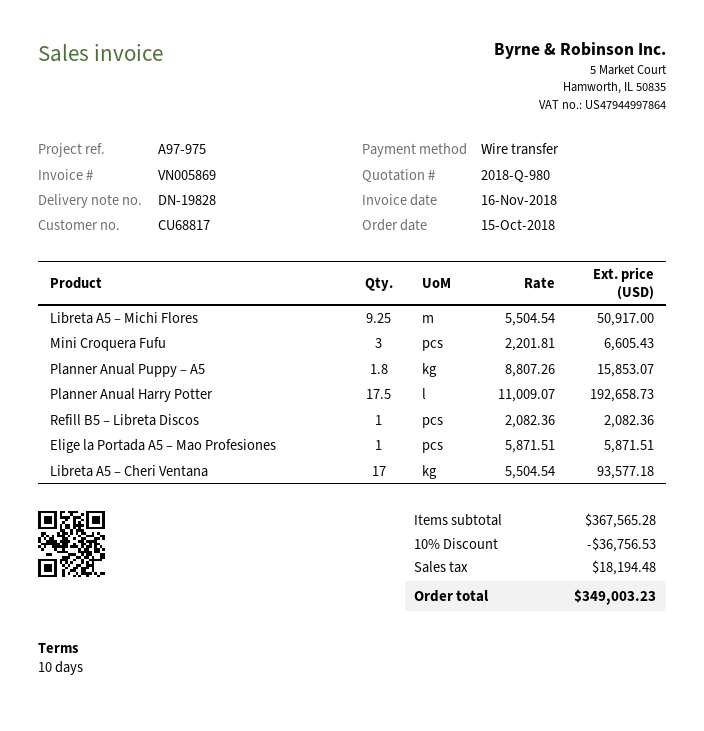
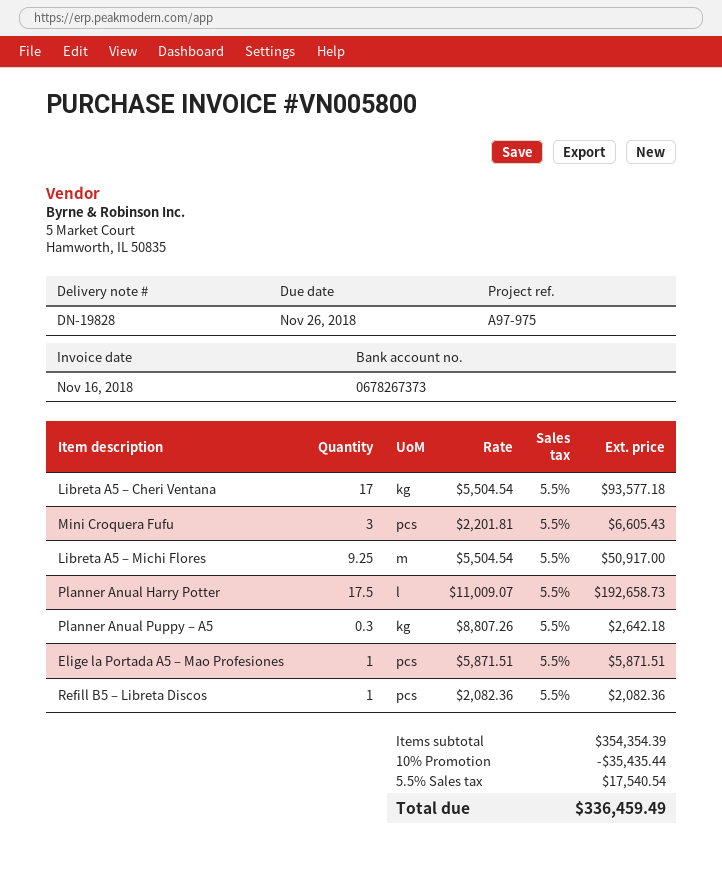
invoice number: VN005869 -> VN005800
Planner Anual Puppy – A5: 1.8 x 8807.26 = 15853.07 -> 0.3 x 8807.26 = 2642.18
subtotal: 367565.28 -> 354354.39
discount: 10% = 36756.53 -> 10% = 35435.44
tax: 18194.48 -> 17540.54
total: 349003.23 -> 336459.49

